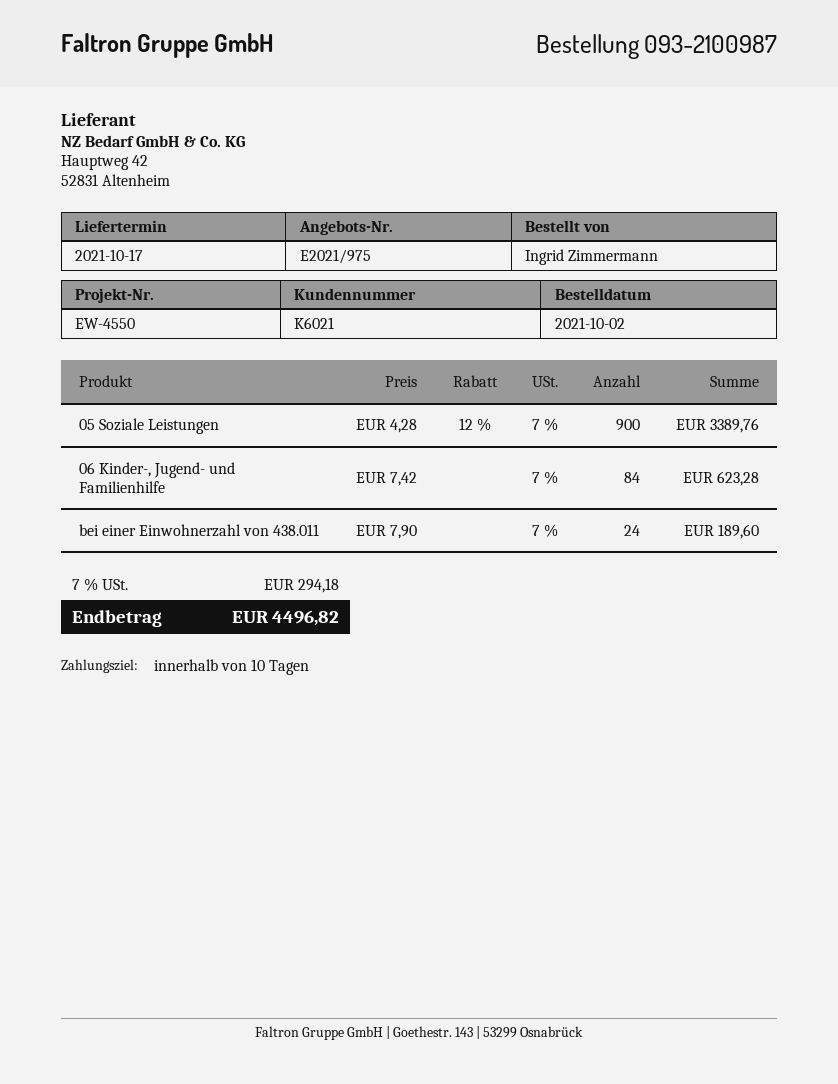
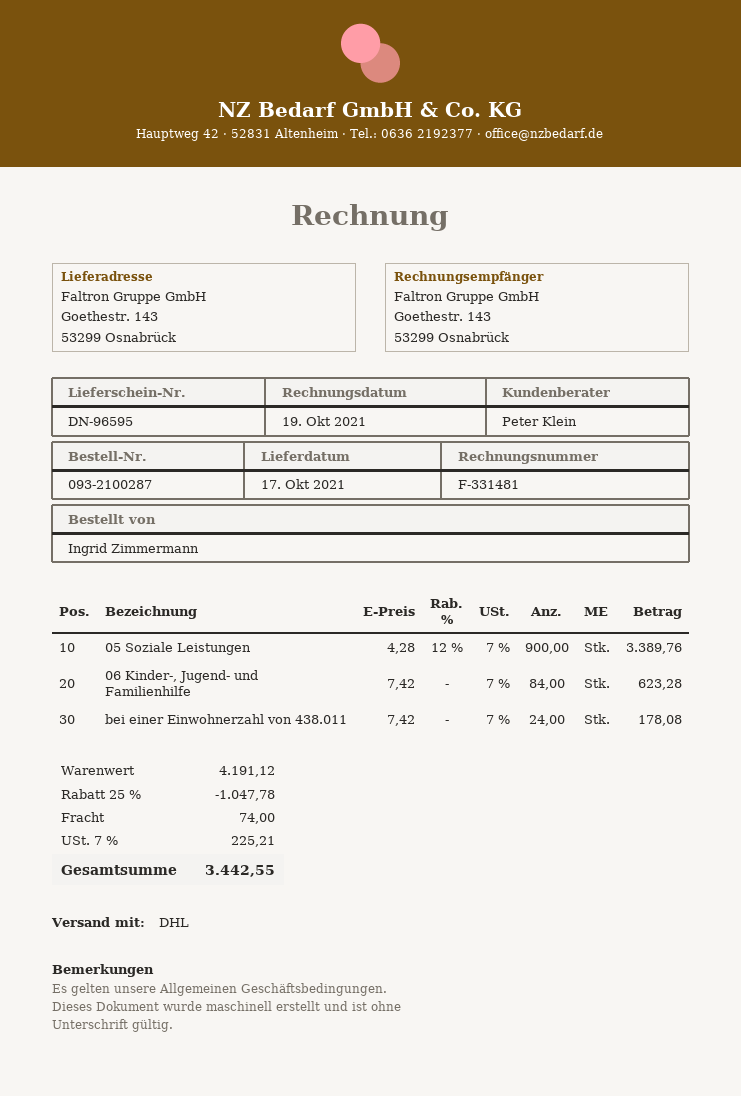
order number: 093-2100987 -> 093-2100287
bei einer Einwohnerzahl von 438.011: 24 x 7.90 = 189.60 -> 24 x 7.42 = 178.08
discount: none -> 25% = 1047.78
shipping: none -> 74.00
tax: 7% = 294.18 -> 7% = 225.21
total: 4496.82 -> 3442.55

